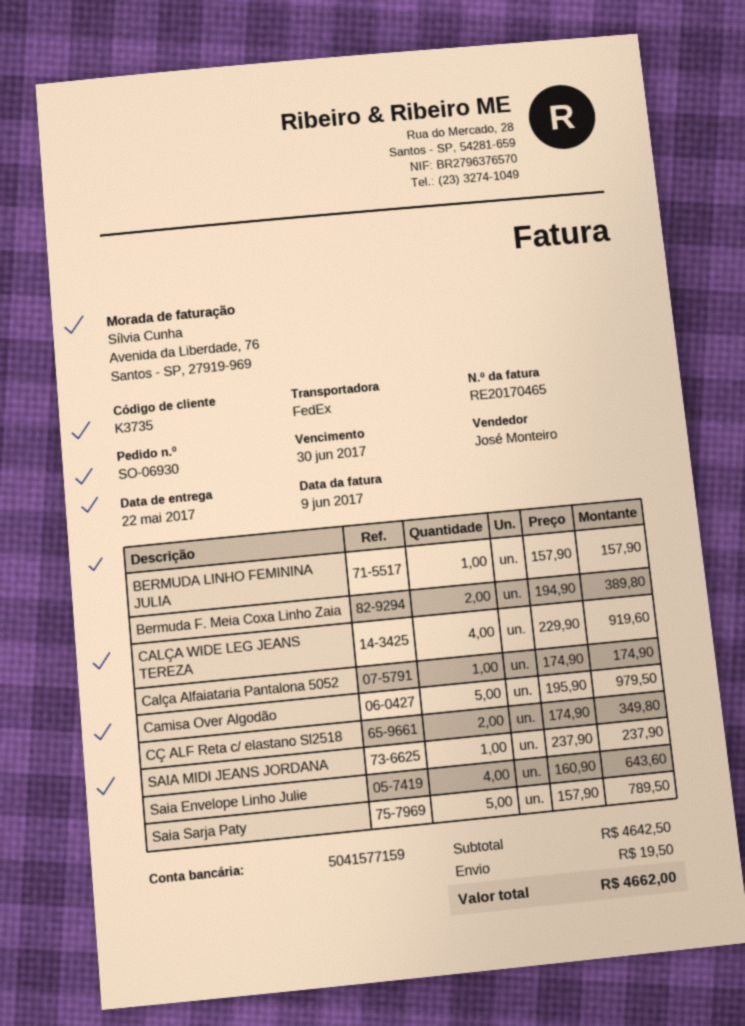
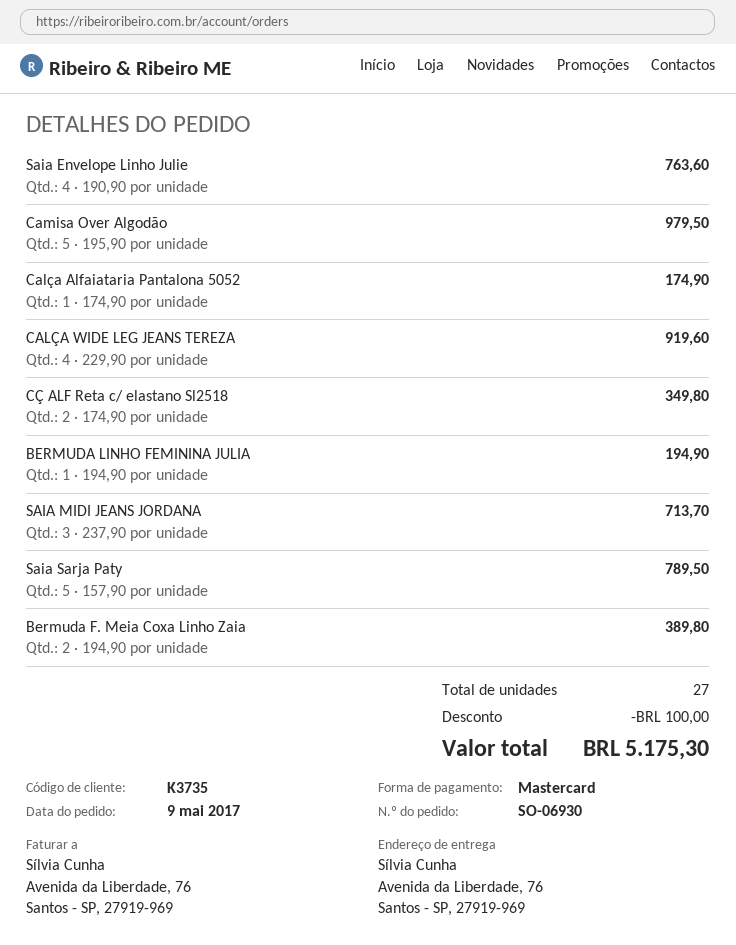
BERMUDA LINHO FEMININA JULIA: 1 x 157.90 = 157.90 -> 1 x 194.90 = 194.90
SAIA MIDI JEANS JORDANA: 1 x 237.90 = 237.90 -> 3 x 237.90 = 713.70
Saia Envelope Linho Julie: 4 x 160.90 = 643.60 -> 4 x 190.90 = 763.60
discount: none -> 100.00
shipping: 19.50 -> none
total: 4662.00 -> 5175.30

